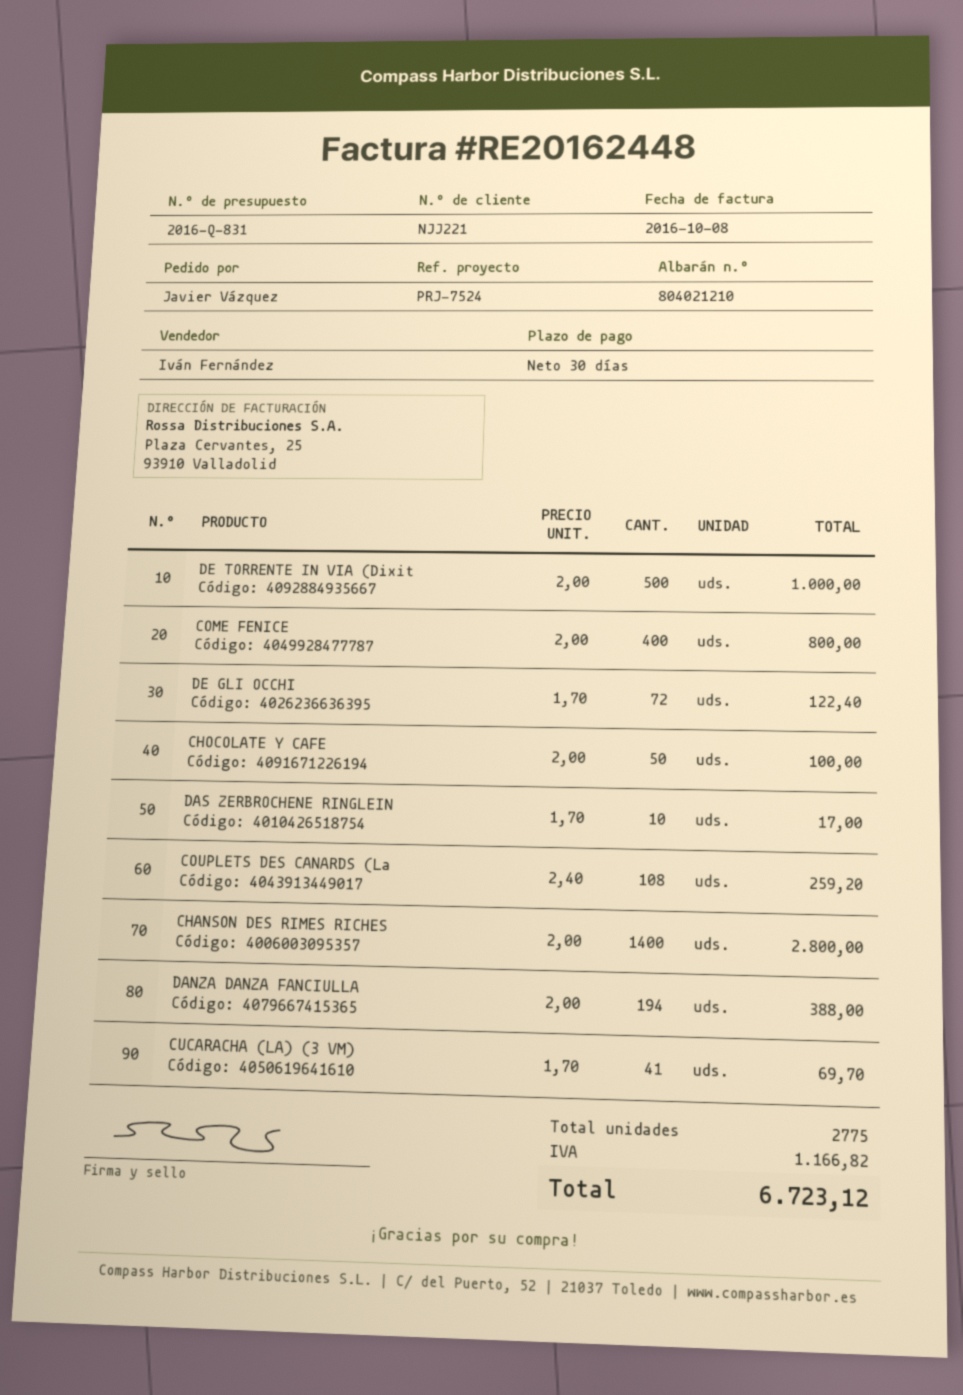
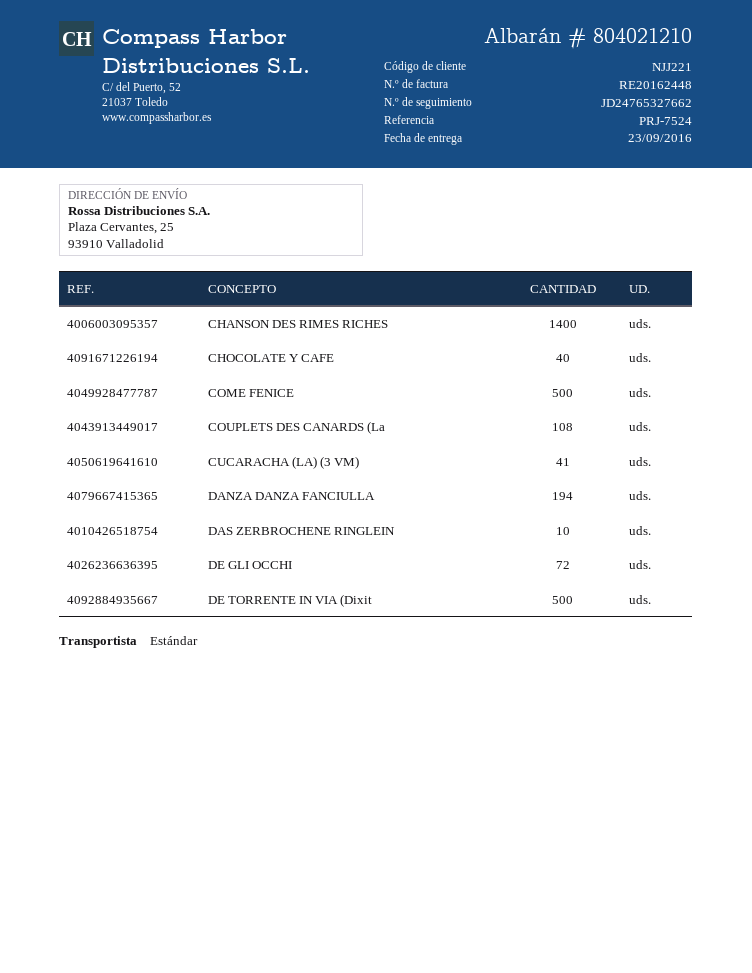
COME FENICE: 400 -> 500
CHOCOLATE Y CAFE: 50 -> 40

